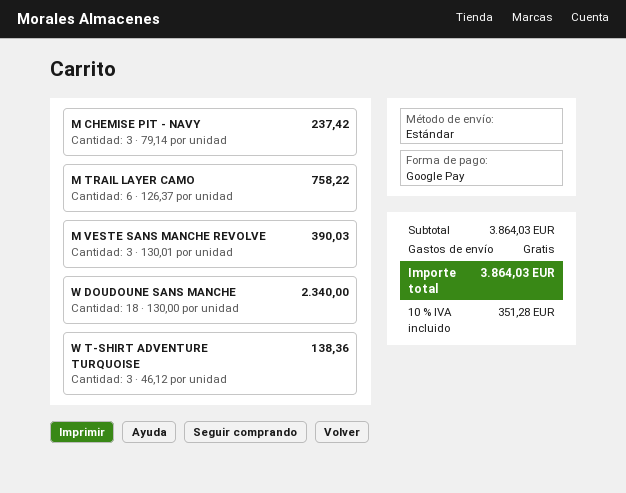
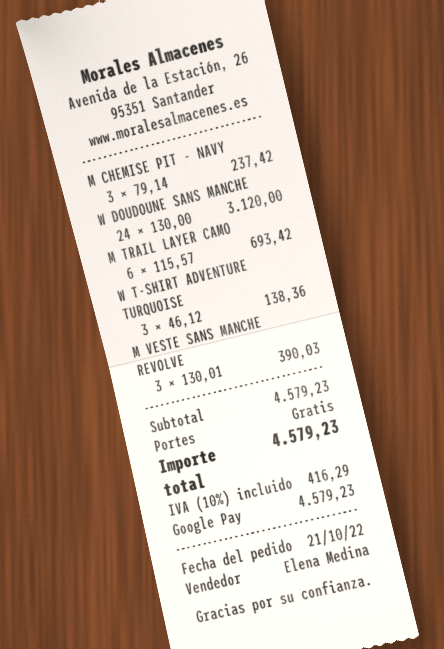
M TRAIL LAYER CAMO: 6 x 126.37 = 758.22 -> 6 x 115.57 = 693.42
W DOUDOUNE SANS MANCHE: 18 x 130.00 = 2340.00 -> 24 x 130.00 = 3120.00
subtotal: 3864.03 -> 4579.23
tax: 10% = 351.28 -> 10% = 416.29
total: 3864.03 -> 4579.23

